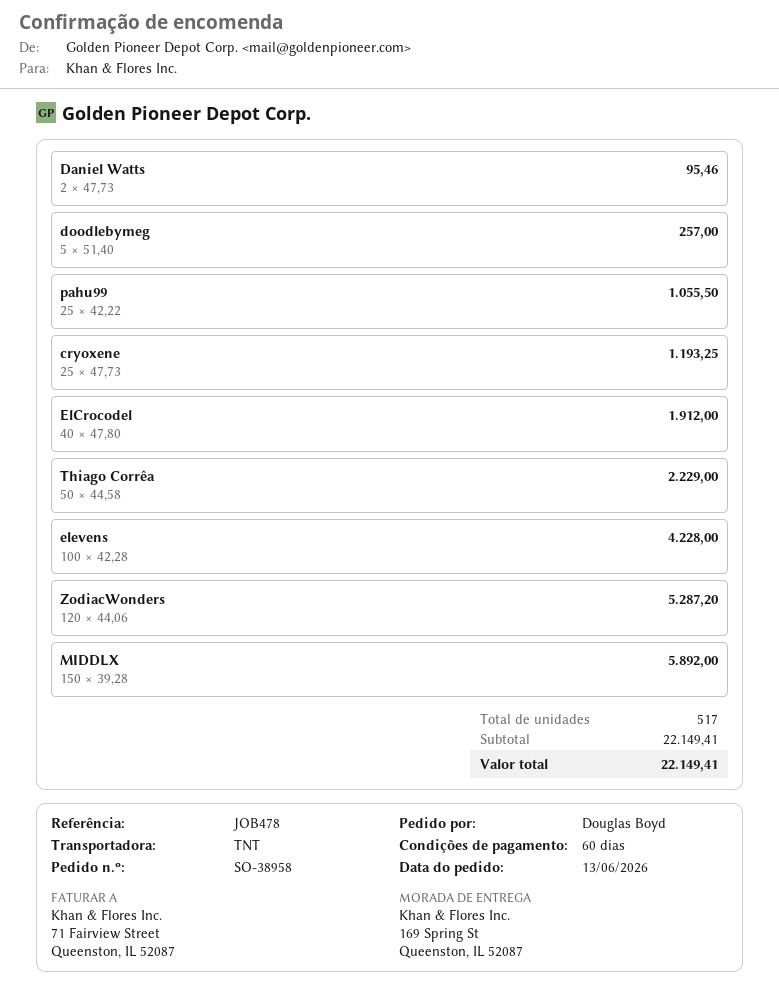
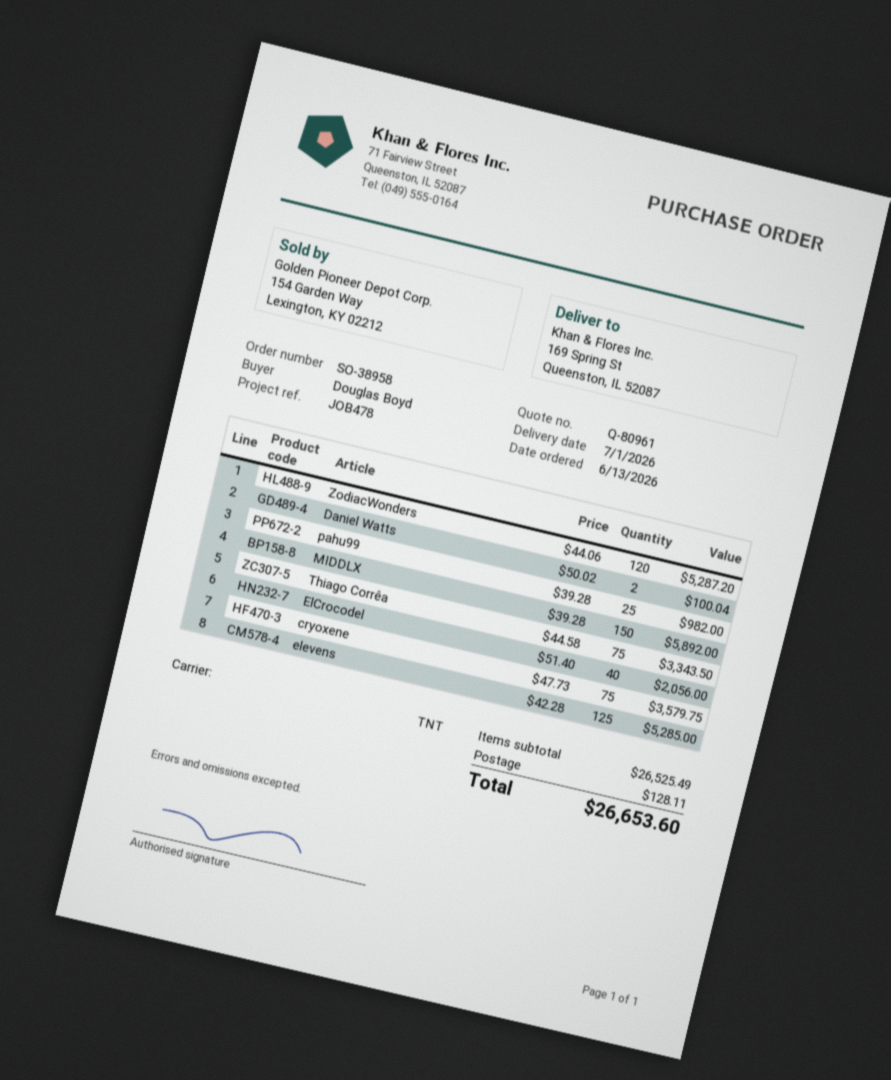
Daniel Watts: 2 x 47.73 = 95.46 -> 2 x 50.02 = 100.04
doodlebymeg: 5 x 51.40 = 257.00 -> none
pahu99: 25 x 42.22 = 1055.50 -> 25 x 39.28 = 982.00
cryoxene: 25 x 47.73 = 1193.25 -> 75 x 47.73 = 3579.75
ElCrocodel: 40 x 47.80 = 1912.00 -> 40 x 51.40 = 2056.00
Thiago Corrêa: 50 x 44.58 = 2229.00 -> 75 x 44.58 = 3343.50
elevens: 100 x 42.28 = 4228.00 -> 125 x 42.28 = 5285.00
subtotal: 22149.41 -> 26525.49
shipping: none -> 128.11
total: 22149.41 -> 26653.60

